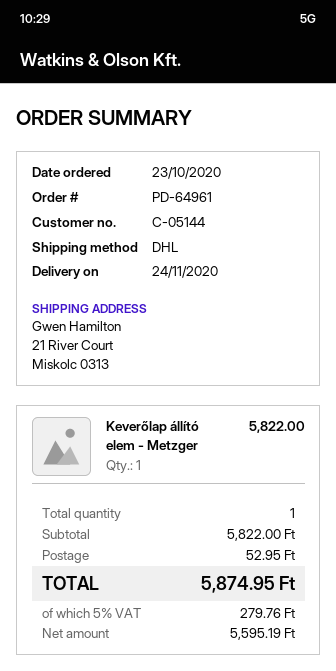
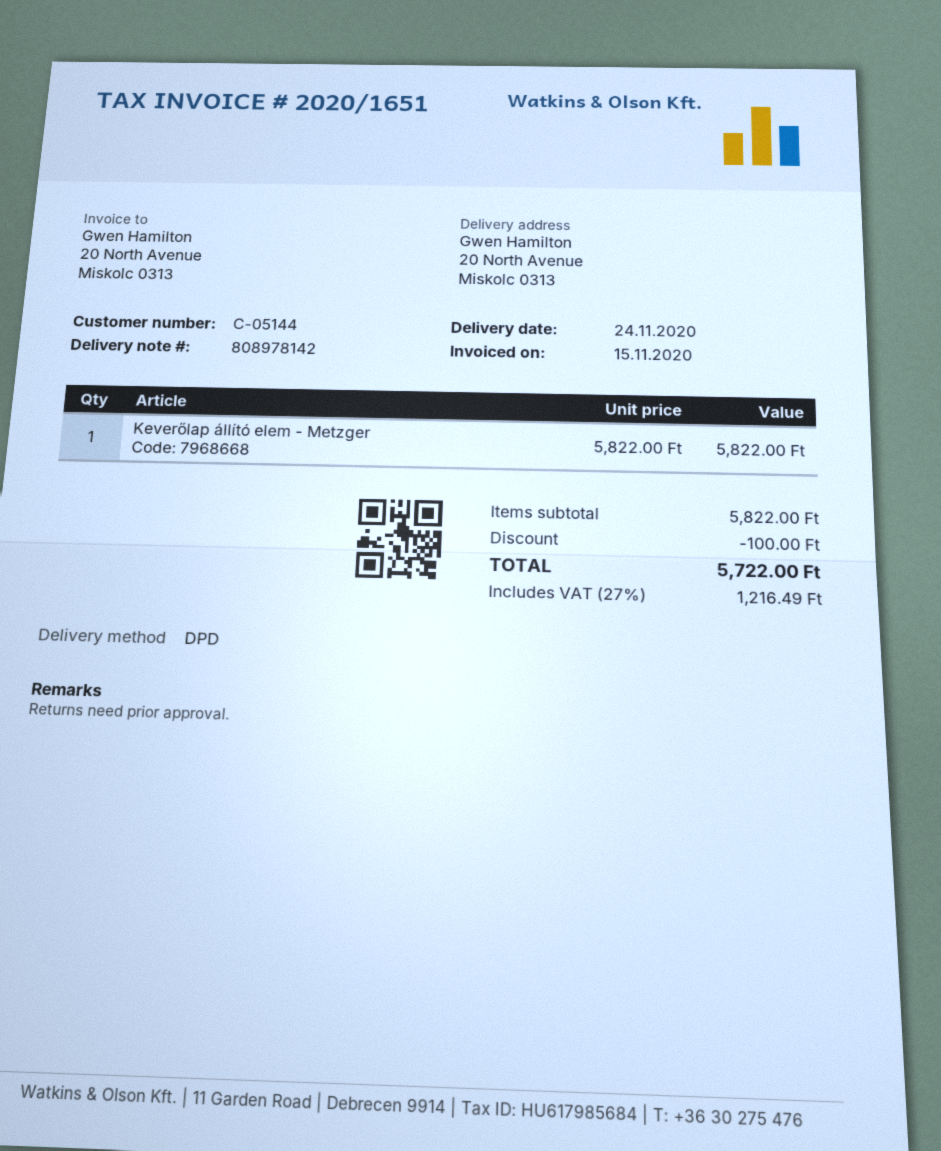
shipping method: DHL -> DPD
ship to: 21 River Court, Miskolc 0313 -> 20 North Avenue, Miskolc 0313
discount: none -> 100.00
shipping: 52.95 -> none
tax: 5% = 279.76 -> 27% = 1216.49
total: 5874.95 -> 5722.00

